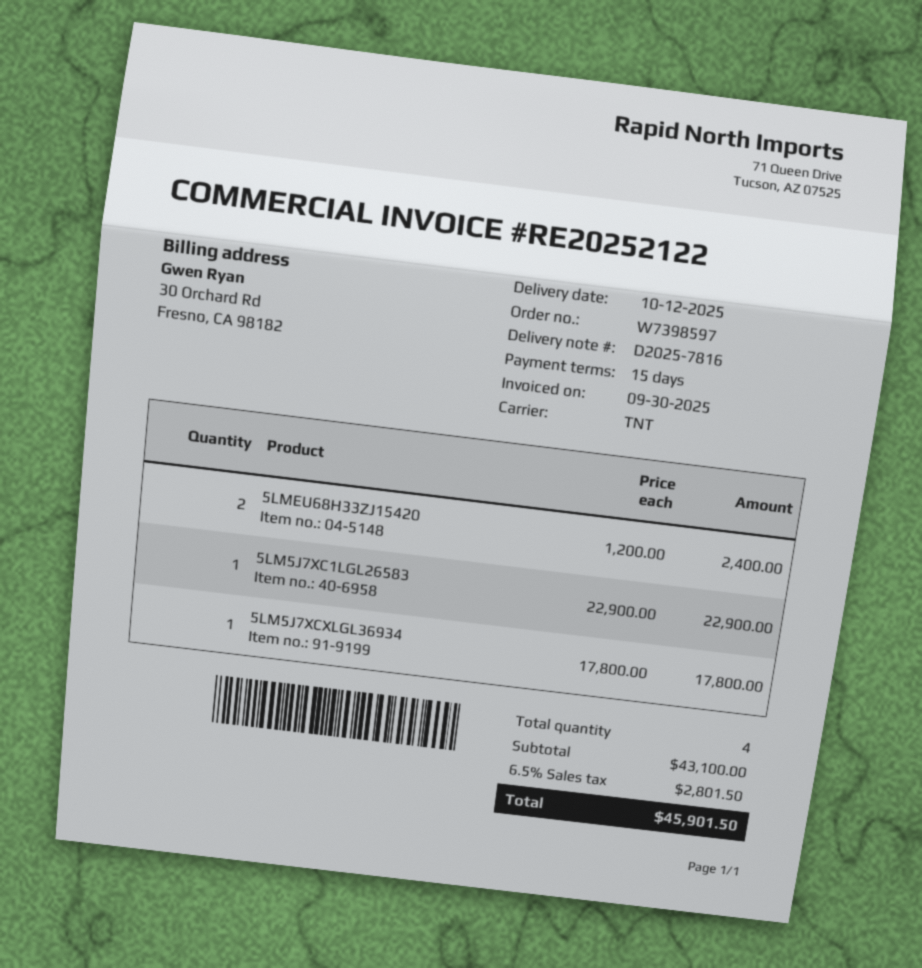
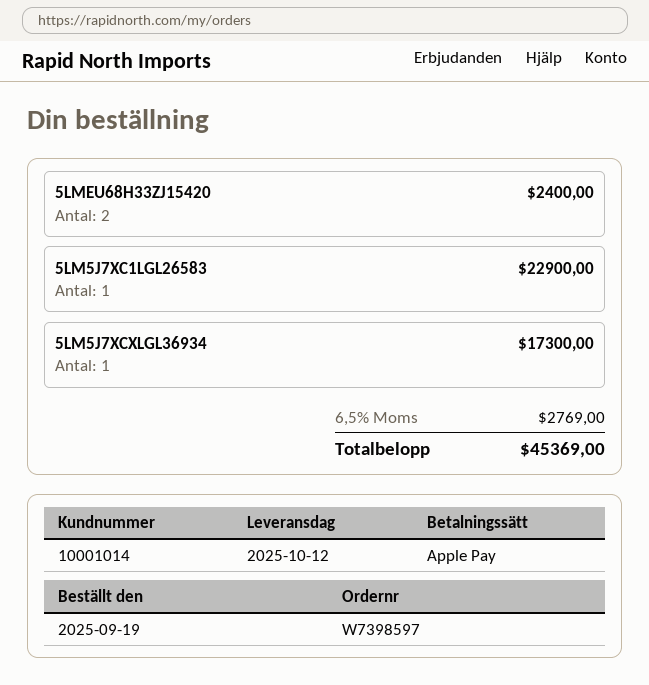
5LM5J7XCXLGL36934: 1 for 17800.00 -> 1 for 17300.00
tax: 6.5% = 2801.50 -> 6.5% = 2769.00
total: 45901.50 -> 45369.00

